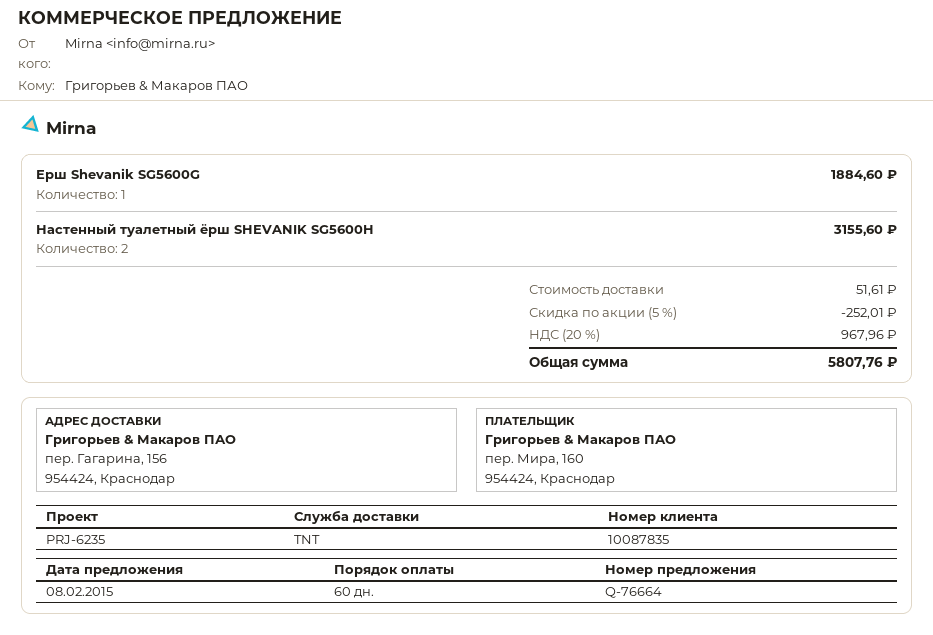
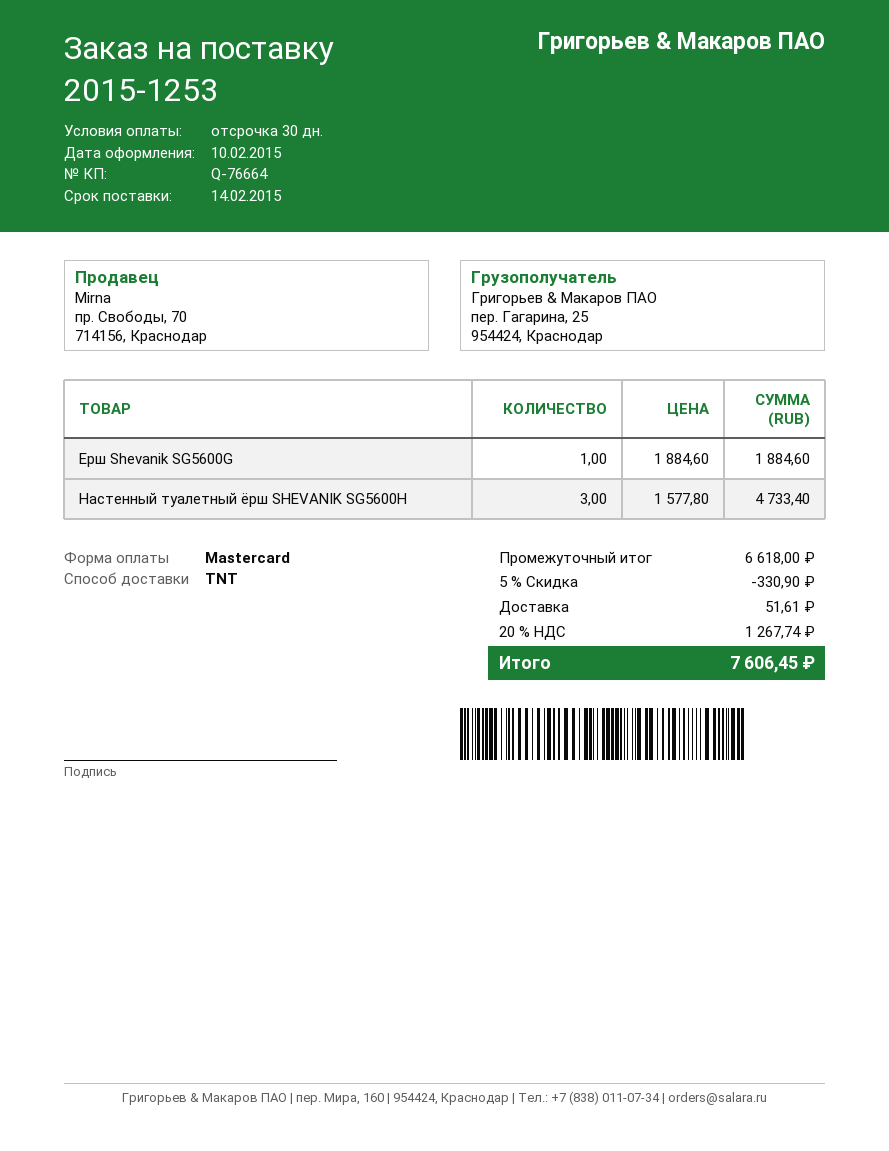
payment terms: 60 days -> 30 days
ship to: пер. Гагарина, 156, 954424, Краснодар -> пер. Гагарина, 25, 954424, Краснодар
Настенный туалетный ёрш SHEVANIK SG5600H: 2 for 3155.60 -> 3 for 4733.40
discount: 5% = 252.01 -> 5% = 330.90
tax: 20% = 967.96 -> 20% = 1267.74
total: 5807.76 -> 7606.45

